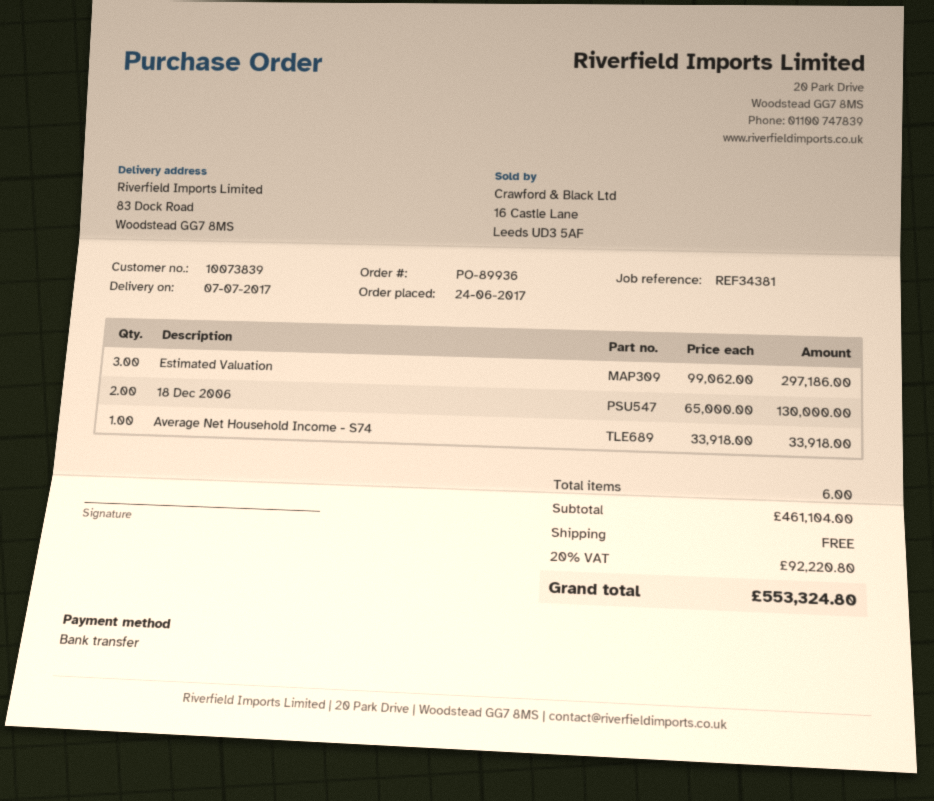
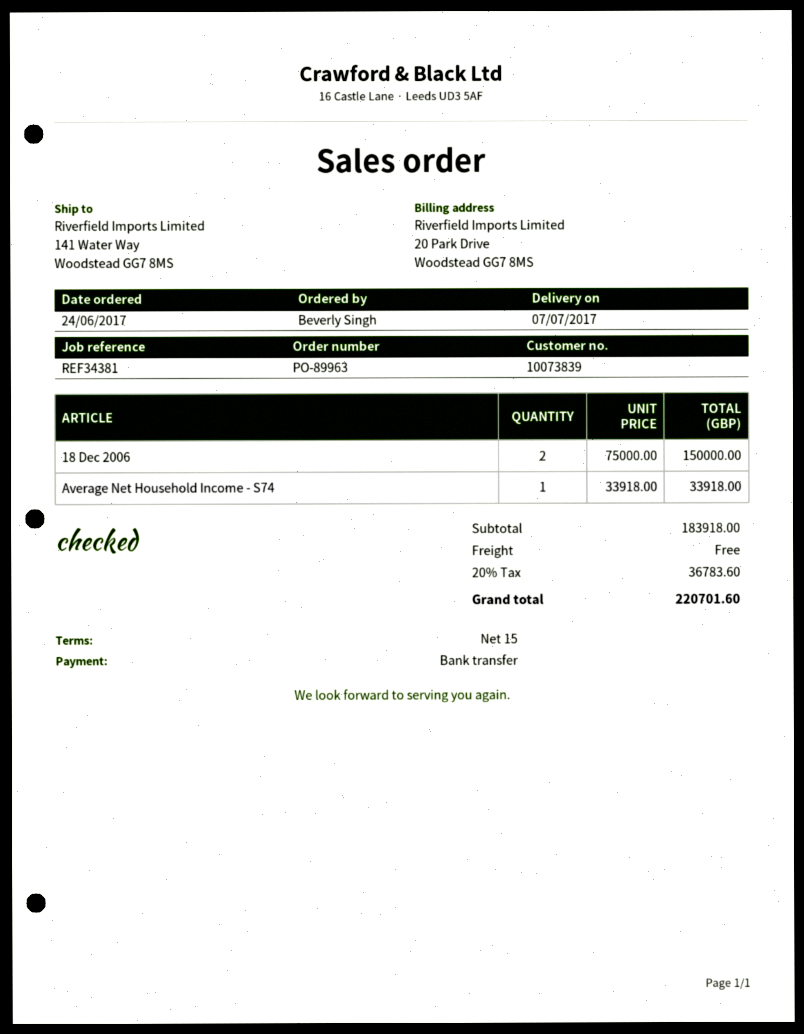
order number: PO-89936 -> PO-89963
ship to: 83 Dock Road, Woodstead GG7 8MS -> 141 Water Way, Woodstead GG7 8MS
Estimated Valuation: 3 x 99062.00 = 297186.00 -> none
18 Dec 2006: 2 x 65000.00 = 130000.00 -> 2 x 75000.00 = 150000.00
subtotal: 461104.00 -> 183918.00
tax: 20% = 92220.80 -> 20% = 36783.60
total: 553324.80 -> 220701.60

